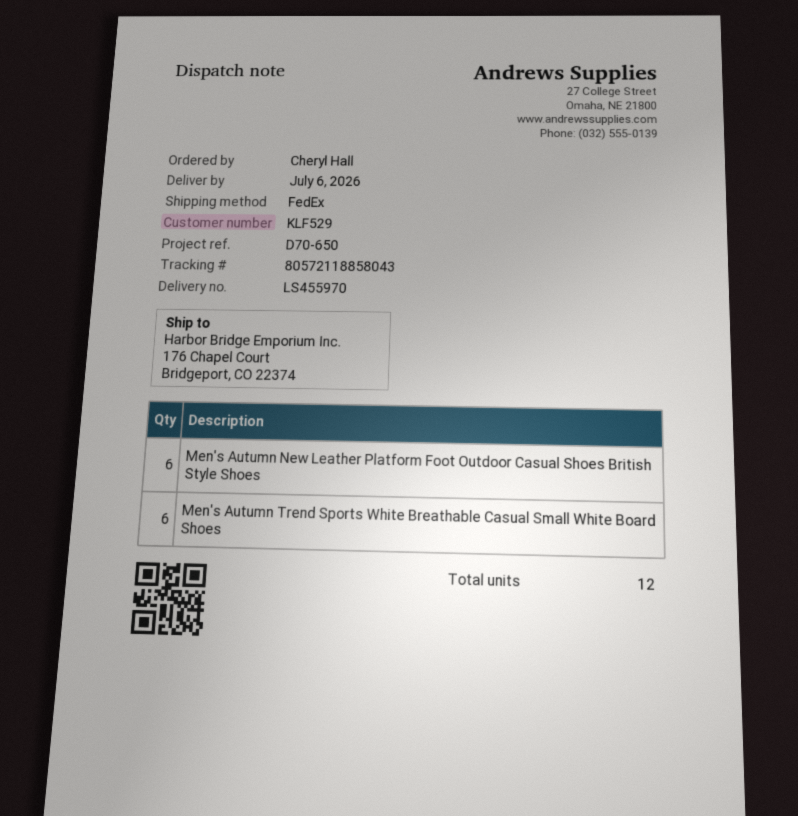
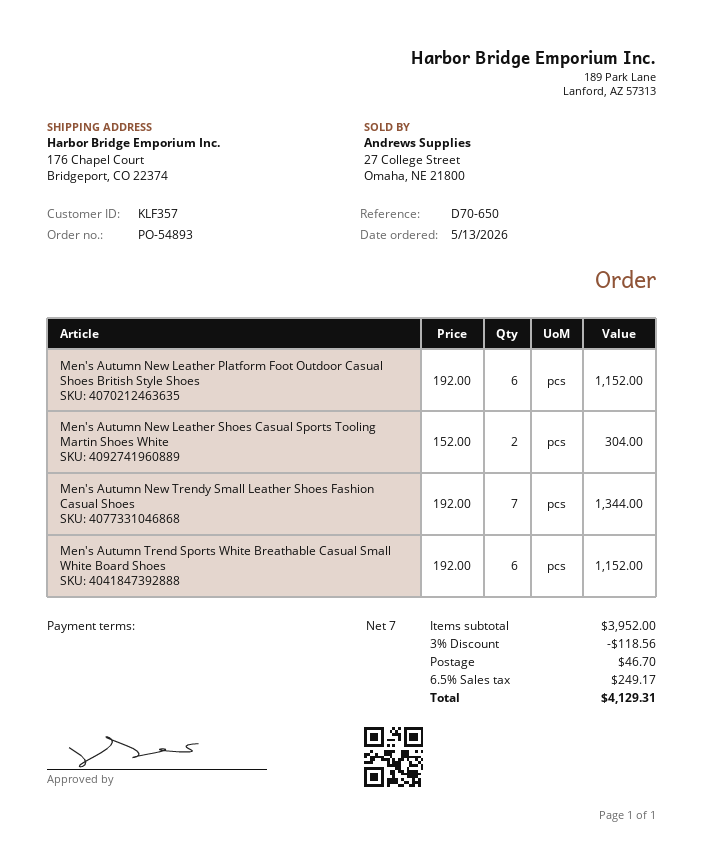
customer number: KLF529 -> KLF357
Men's Autumn New Leather Shoes Casual Sports Tooling Martin Shoes White: none -> 2
Men's Autumn New Trendy Small Leather Shoes Fashion Casual Shoes: none -> 7

